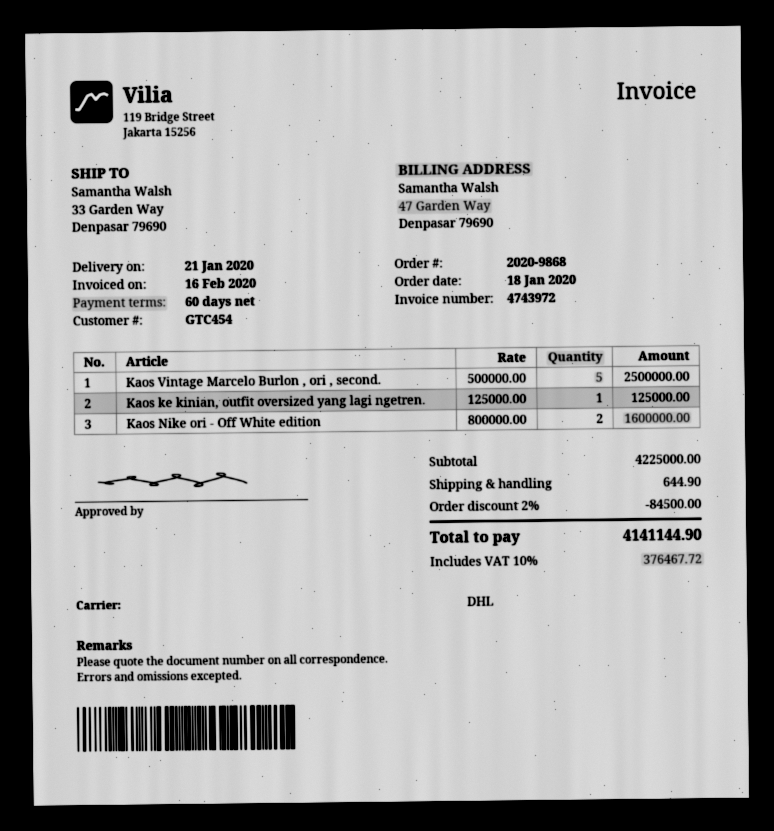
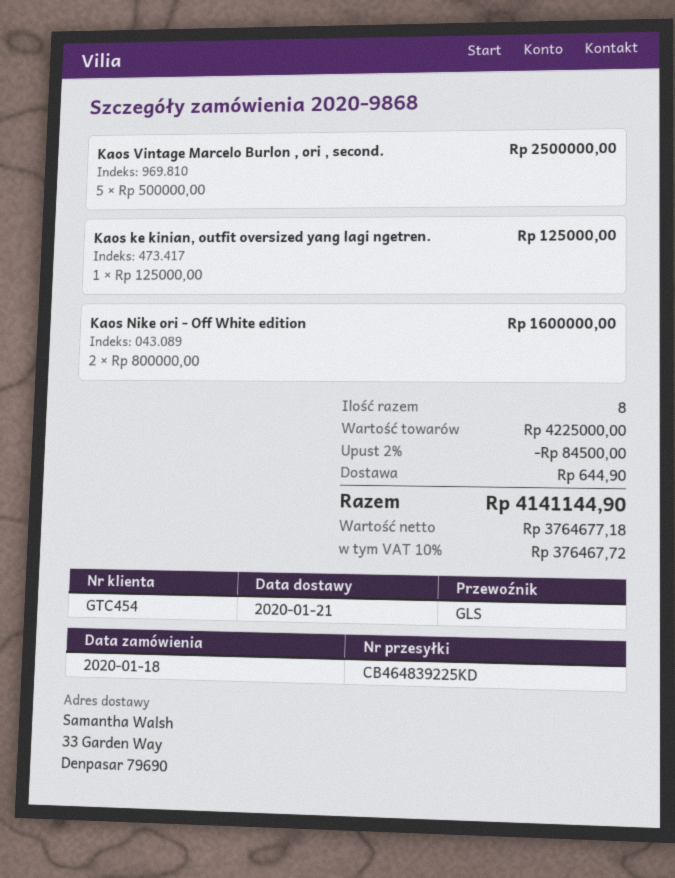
shipping method: DHL -> GLS

